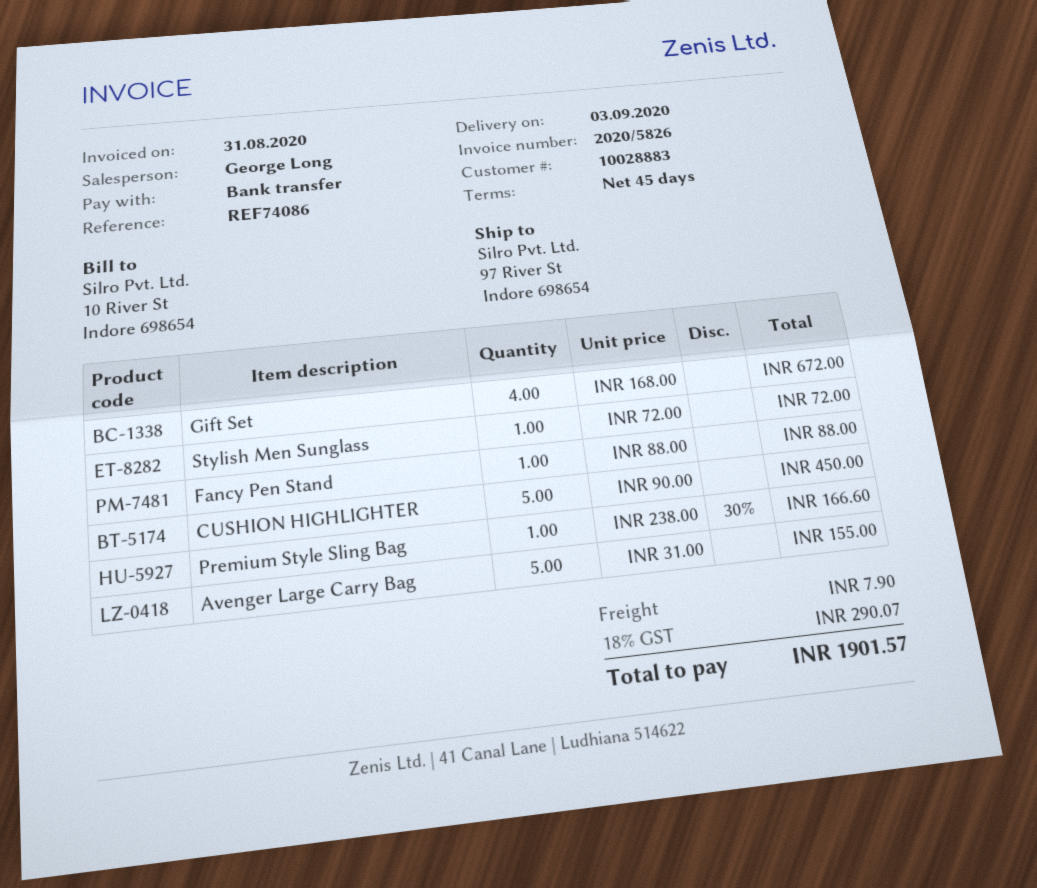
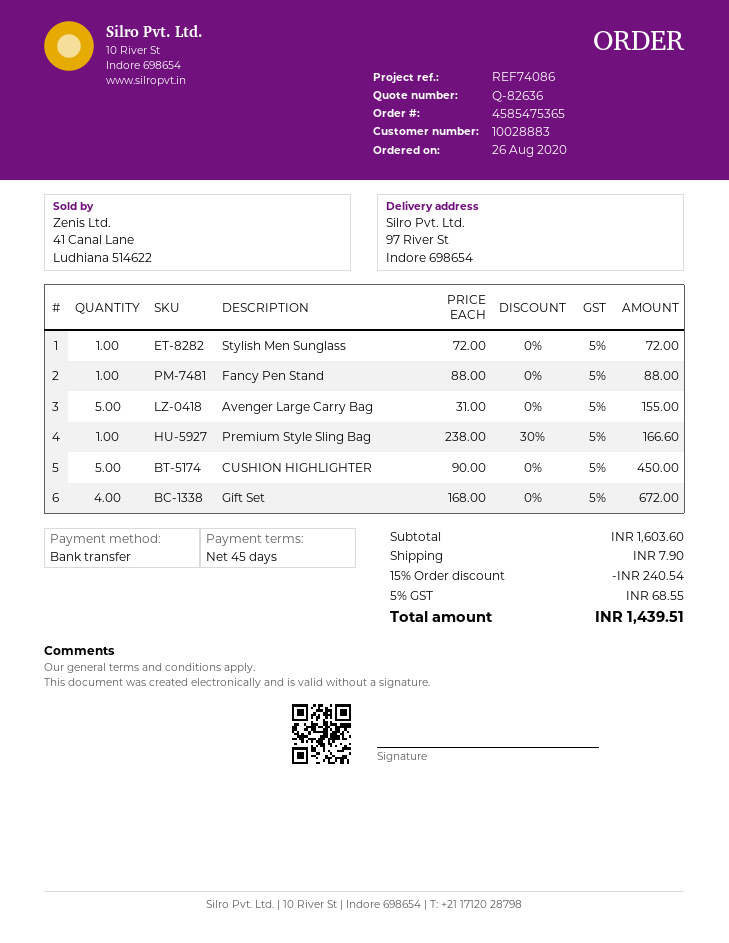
discount: none -> 15% = 240.54
tax: 18% = 290.07 -> 5% = 68.55
total: 1901.57 -> 1439.51

